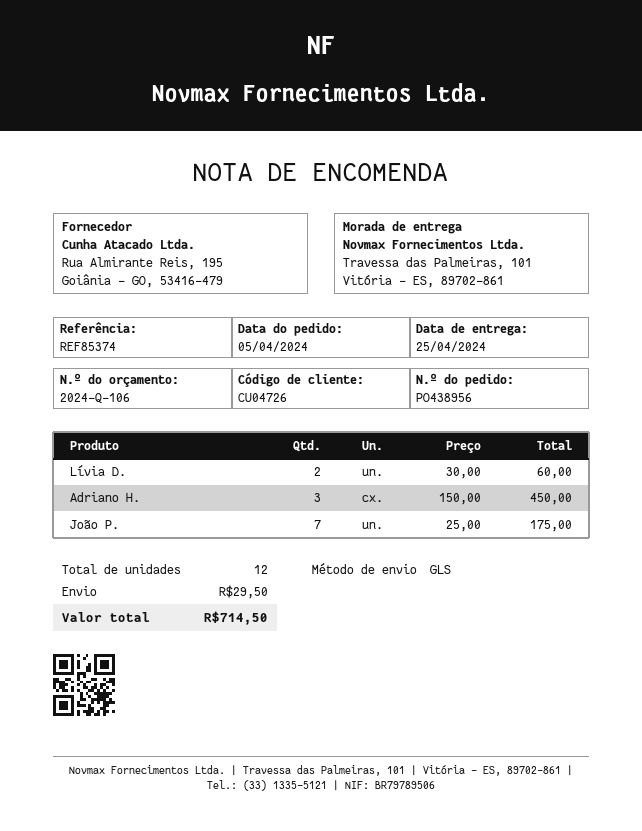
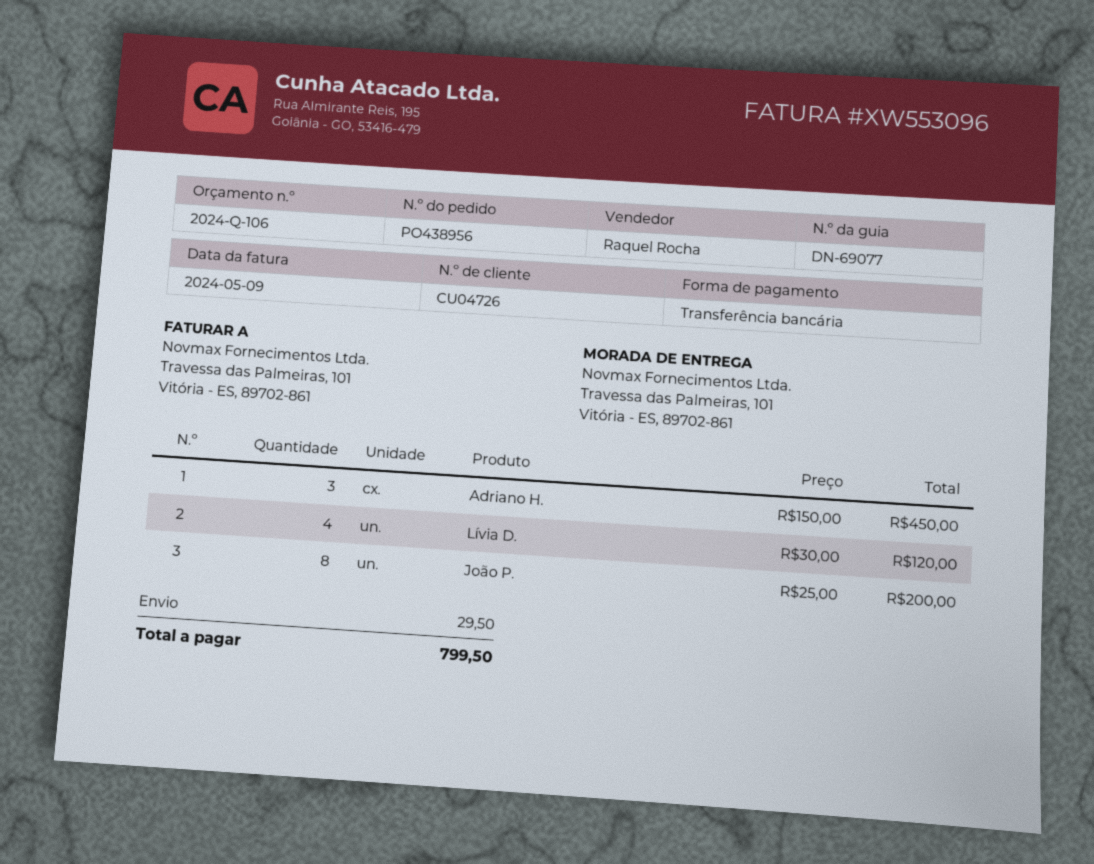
Lívia D.: 2 x 30.00 = 60.00 -> 4 x 30.00 = 120.00
João P.: 7 x 25.00 = 175.00 -> 8 x 25.00 = 200.00
total: 714.50 -> 799.50

